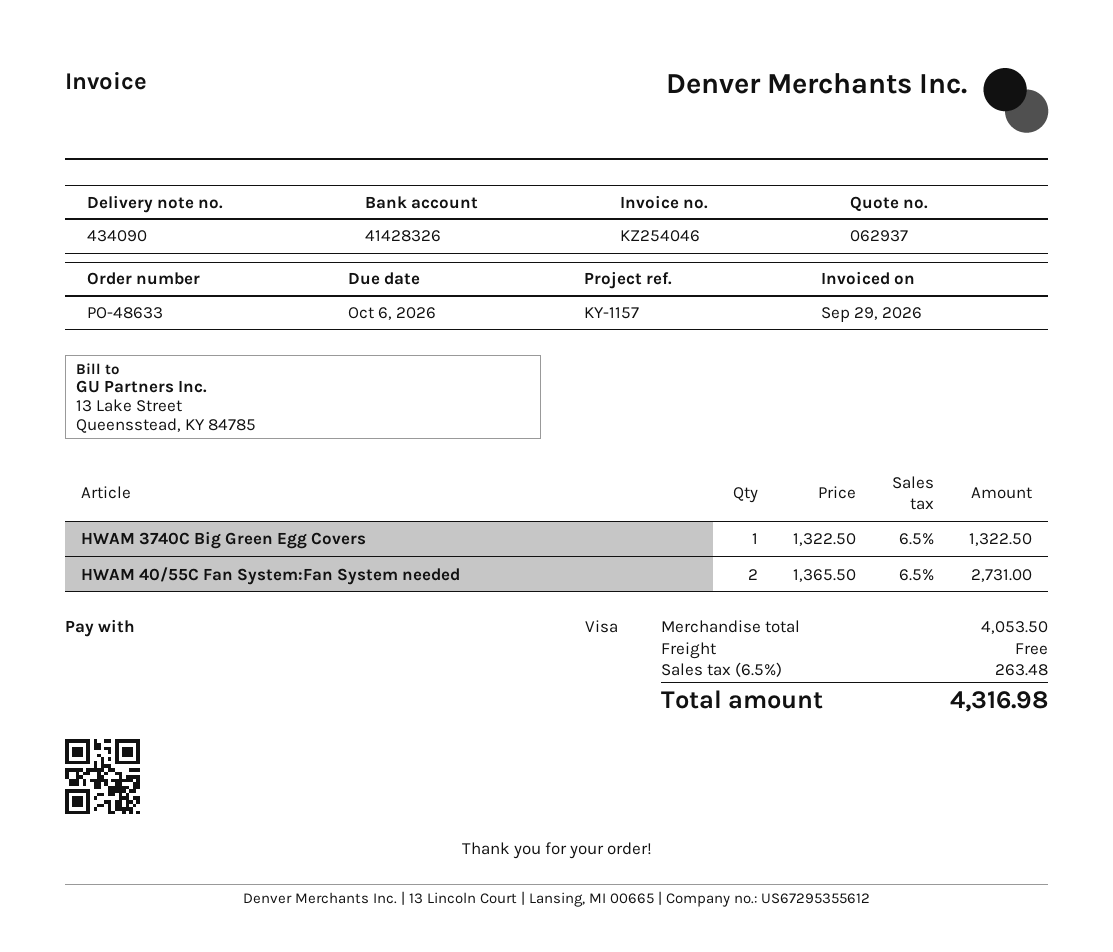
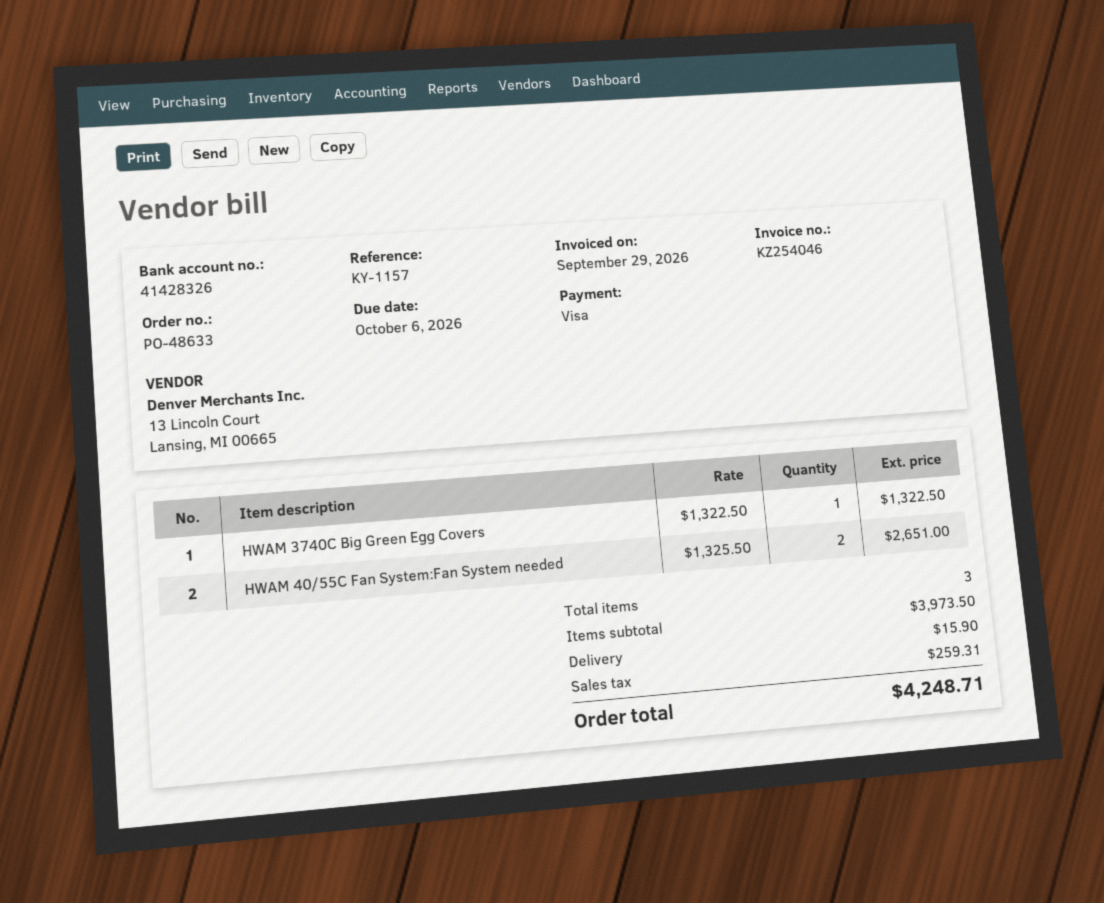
HWAM 40/55C Fan System:Fan System needed: 2 x 1365.50 = 2731.00 -> 2 x 1325.50 = 2651.00
subtotal: 4053.50 -> 3973.50
shipping: 0.00 -> 15.90
tax: 263.48 -> 259.31
total: 4316.98 -> 4248.71

